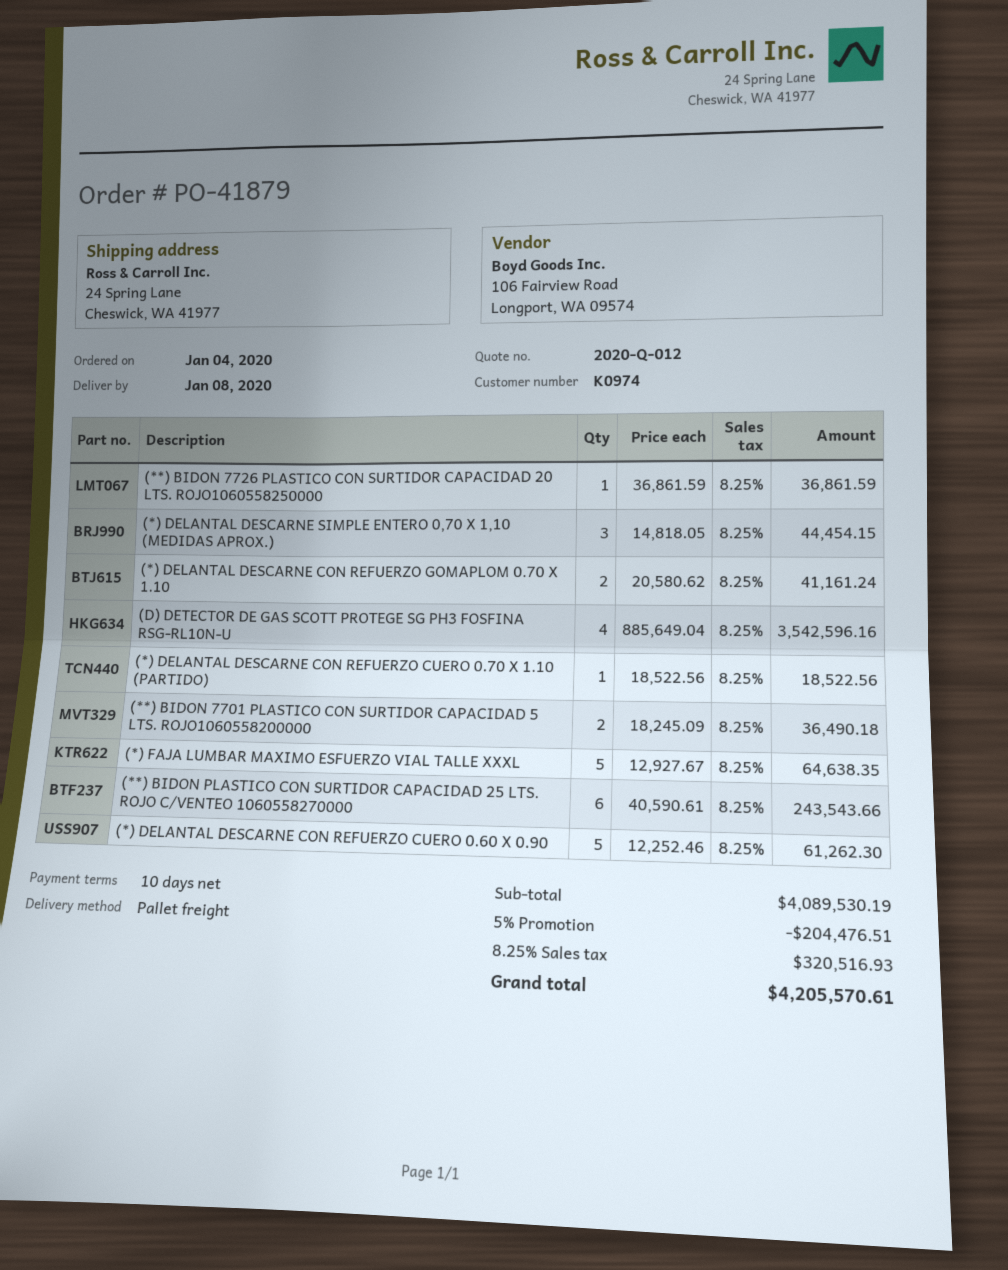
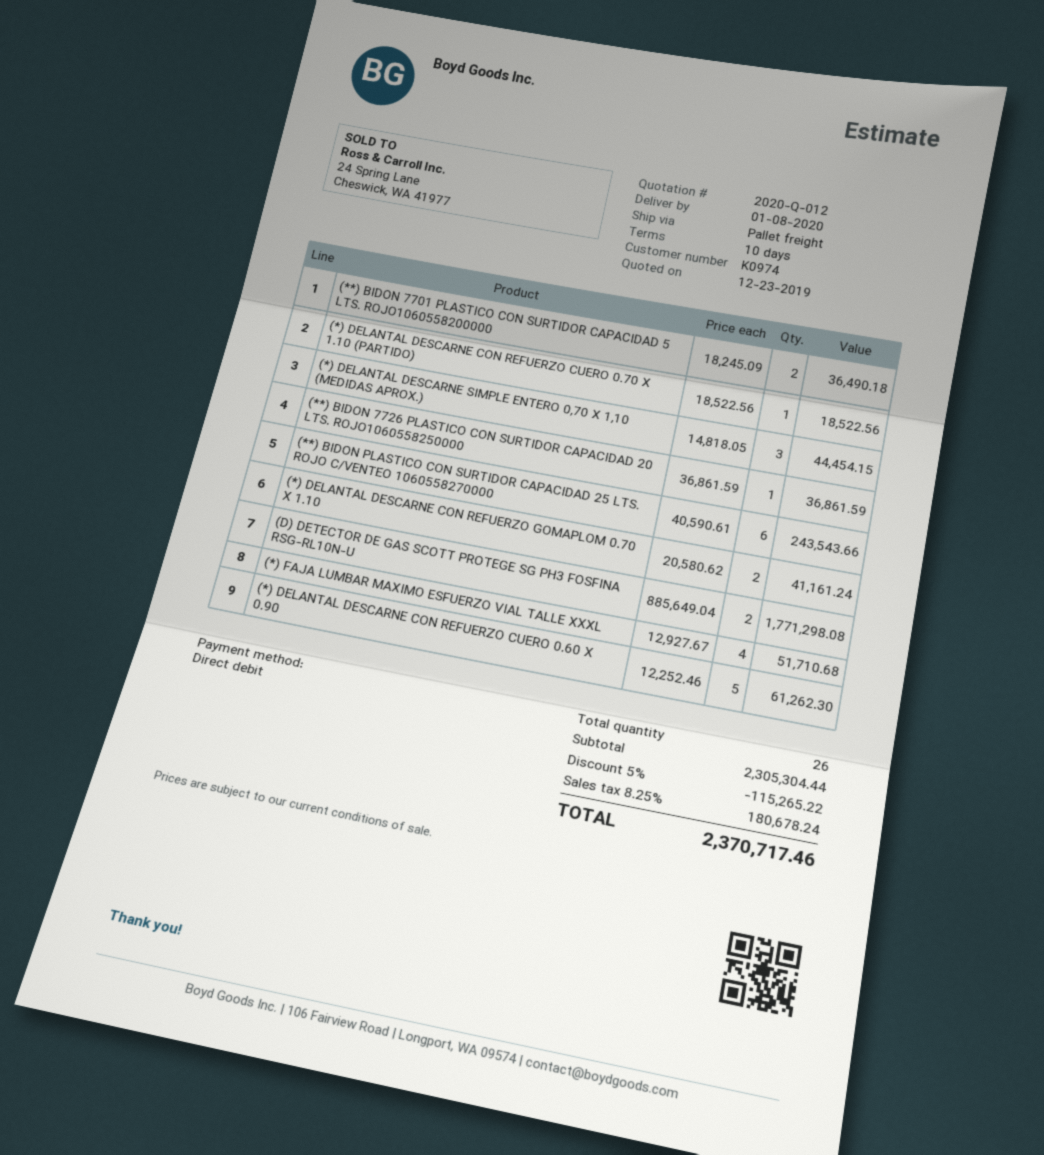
(D) DETECTOR DE GAS SCOTT PROTEGE SG PH3 FOSFINA RSG-RL10N-U: 4 x 885649.04 = 3542596.16 -> 2 x 885649.04 = 1771298.08
(*) FAJA LUMBAR MAXIMO ESFUERZO VIAL TALLE XXXL: 5 x 12927.67 = 64638.35 -> 4 x 12927.67 = 51710.68
subtotal: 4089530.19 -> 2305304.44
discount: 5% = 204476.51 -> 5% = 115265.22
tax: 8.25% = 320516.93 -> 8.25% = 180678.24
total: 4205570.61 -> 2370717.46

